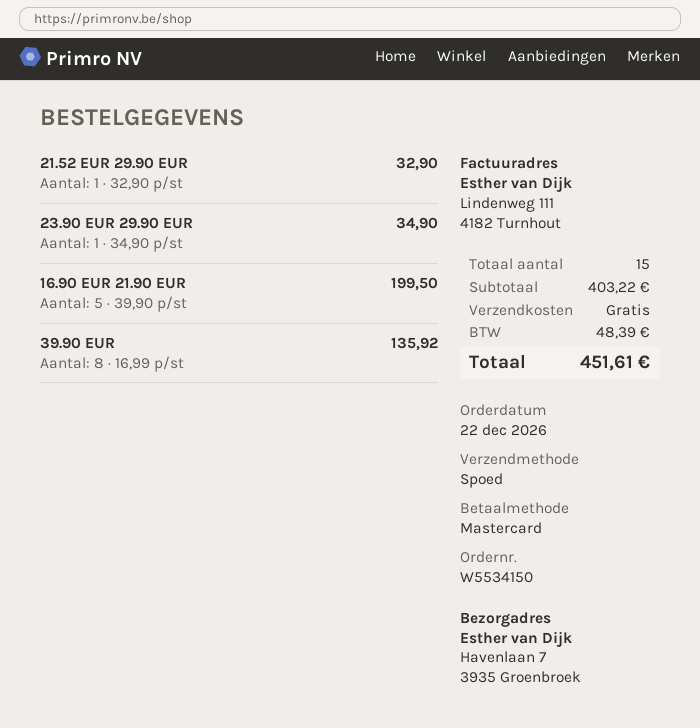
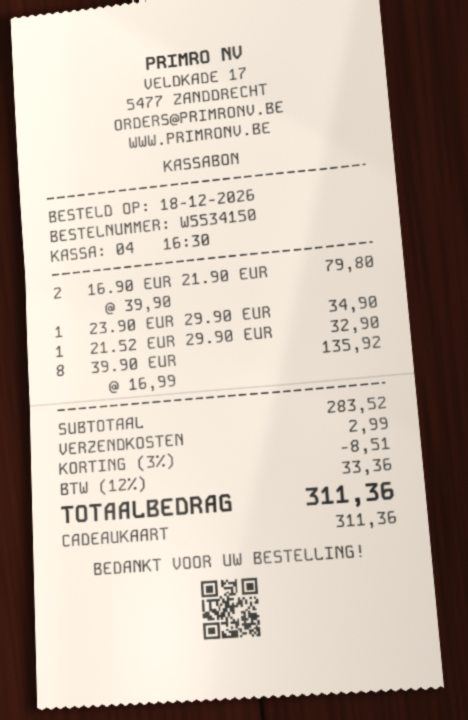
order date: 2026-12-22 -> 2026-12-18
payment method: Mastercard -> gift card
16.90 EUR 21.90 EUR: 5 x 39.90 = 199.50 -> 2 x 39.90 = 79.80
subtotal: 403.22 -> 283.52
discount: none -> 3% = 8.51
shipping: 0.00 -> 2.99
tax: 48.39 -> 33.36
total: 451.61 -> 311.36

